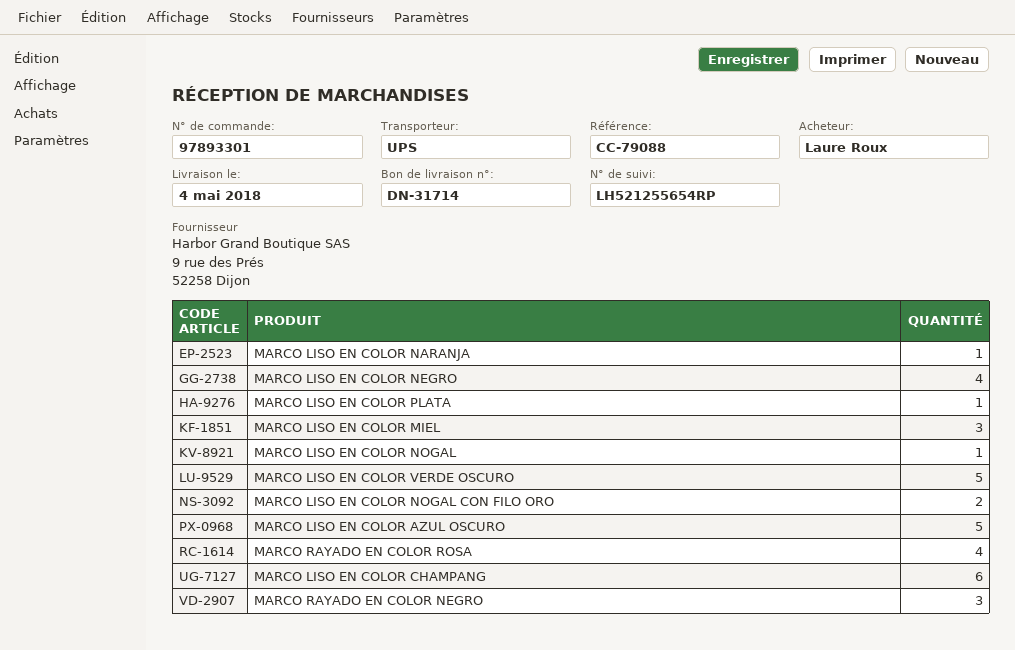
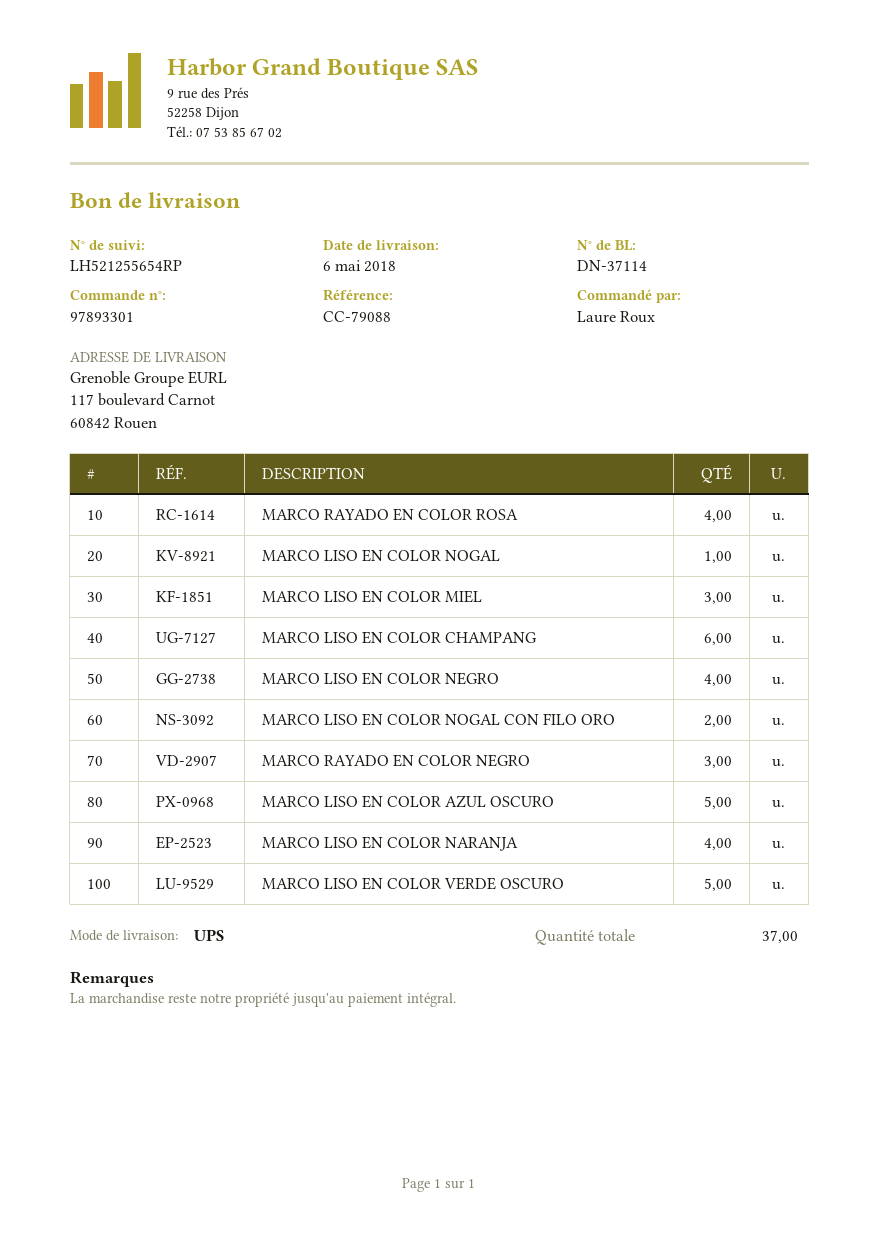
delivery note number: DN-31714 -> DN-37114
delivery date: 2018-05-04 -> 2018-05-06
MARCO LISO EN COLOR NARANJA: 1 -> 4
MARCO LISO EN COLOR PLATA: 1 -> none

